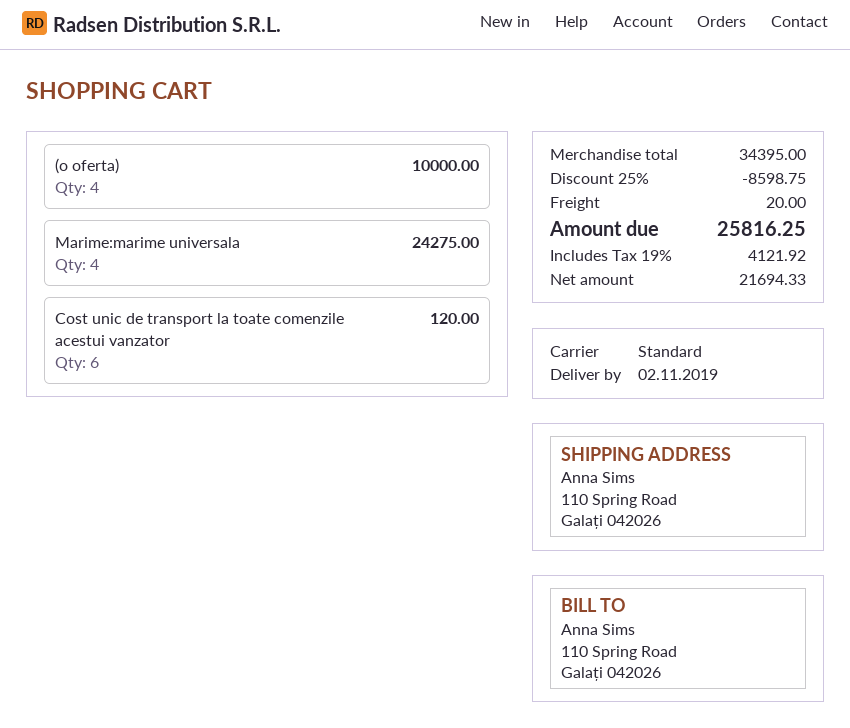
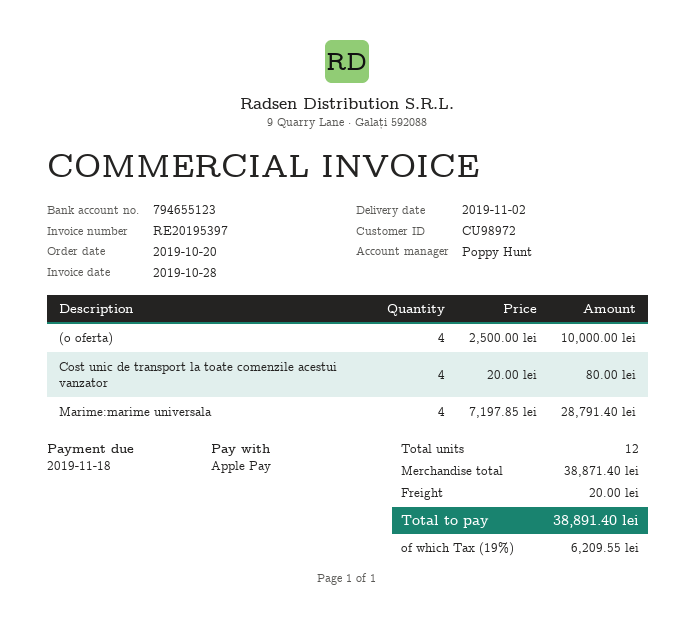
Marime:marime universala: 4 for 24275.00 -> 4 for 28791.40
Cost unic de transport la toate comenzile acestui vanzator: 6 for 120.00 -> 4 for 80.00
subtotal: 34395.00 -> 38871.40
discount: 25% = 8598.75 -> none
tax: 19% = 4121.92 -> 19% = 6209.55
total: 25816.25 -> 38891.40

